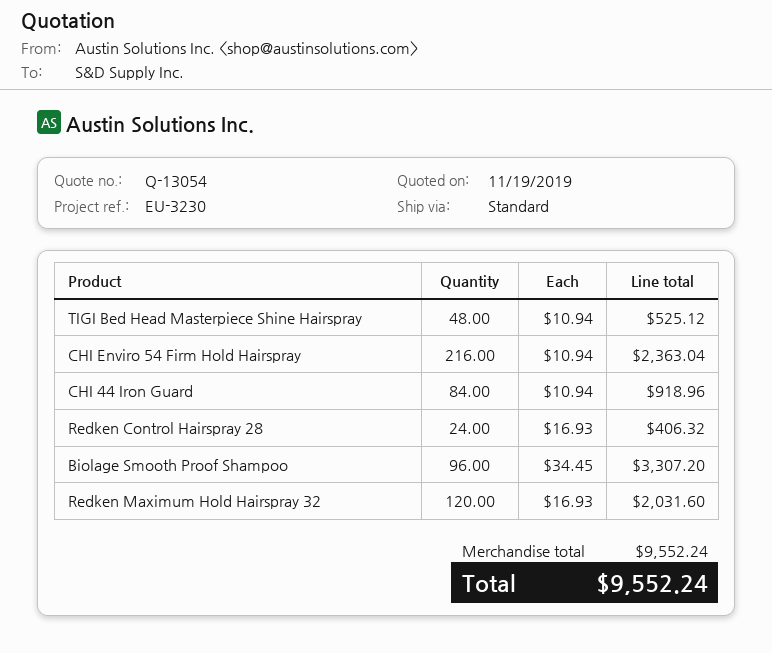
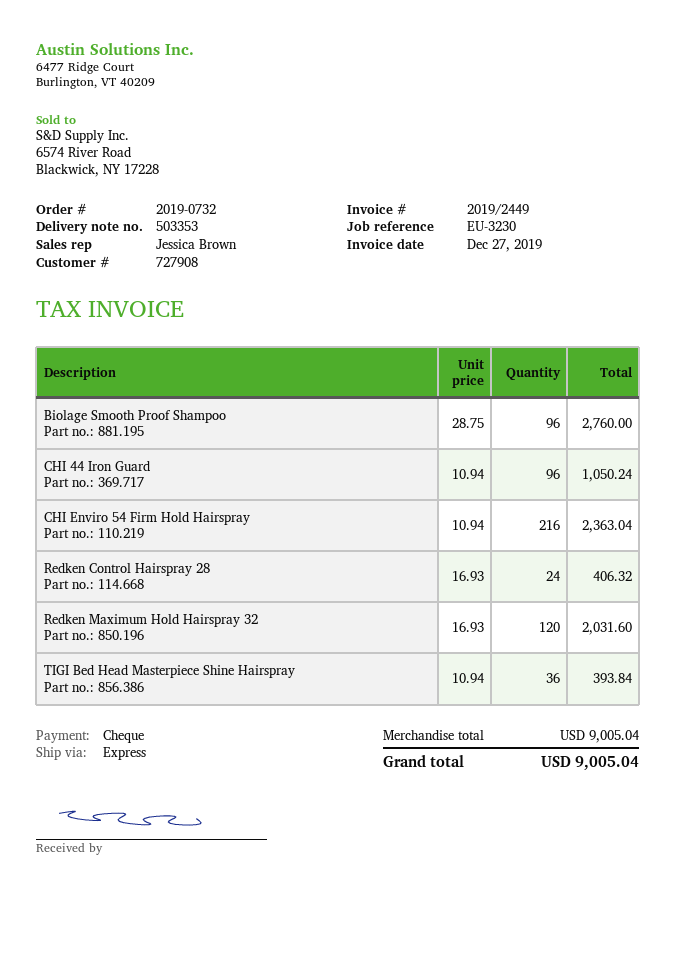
shipping method: standard -> express
TIGI Bed Head Masterpiece Shine Hairspray: 48 x 10.94 = 525.12 -> 36 x 10.94 = 393.84
CHI 44 Iron Guard: 84 x 10.94 = 918.96 -> 96 x 10.94 = 1050.24
Biolage Smooth Proof Shampoo: 96 x 34.45 = 3307.20 -> 96 x 28.75 = 2760.00
subtotal: 9552.24 -> 9005.04
total: 9552.24 -> 9005.04

